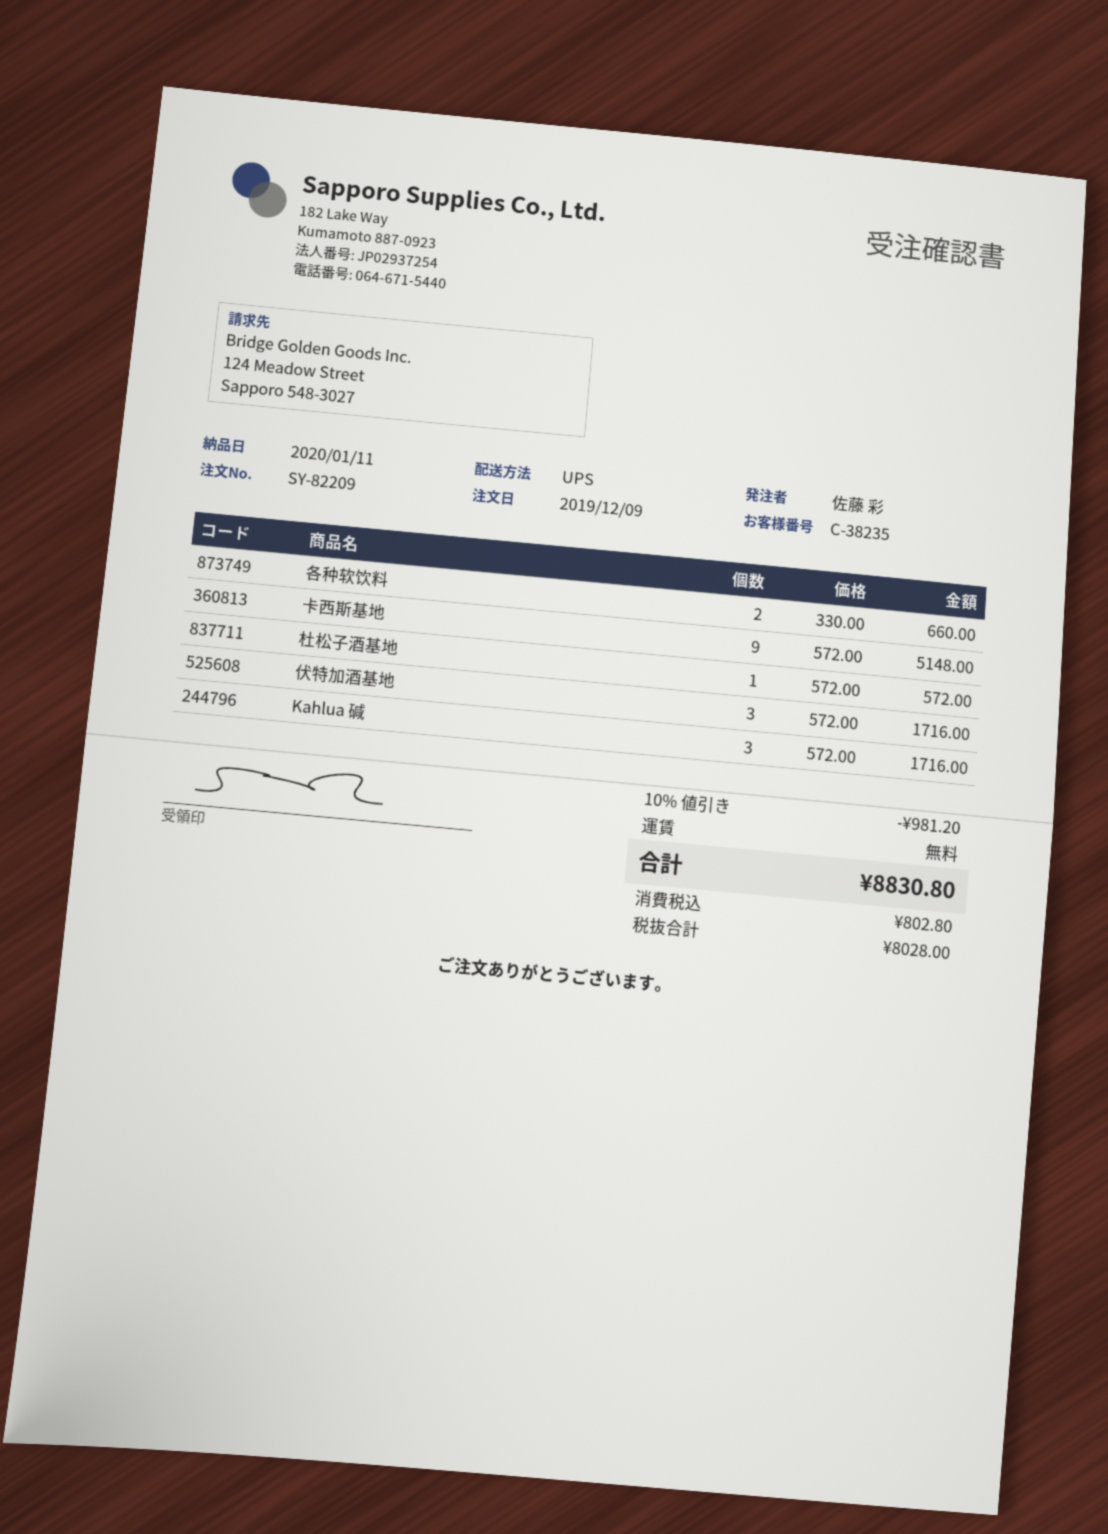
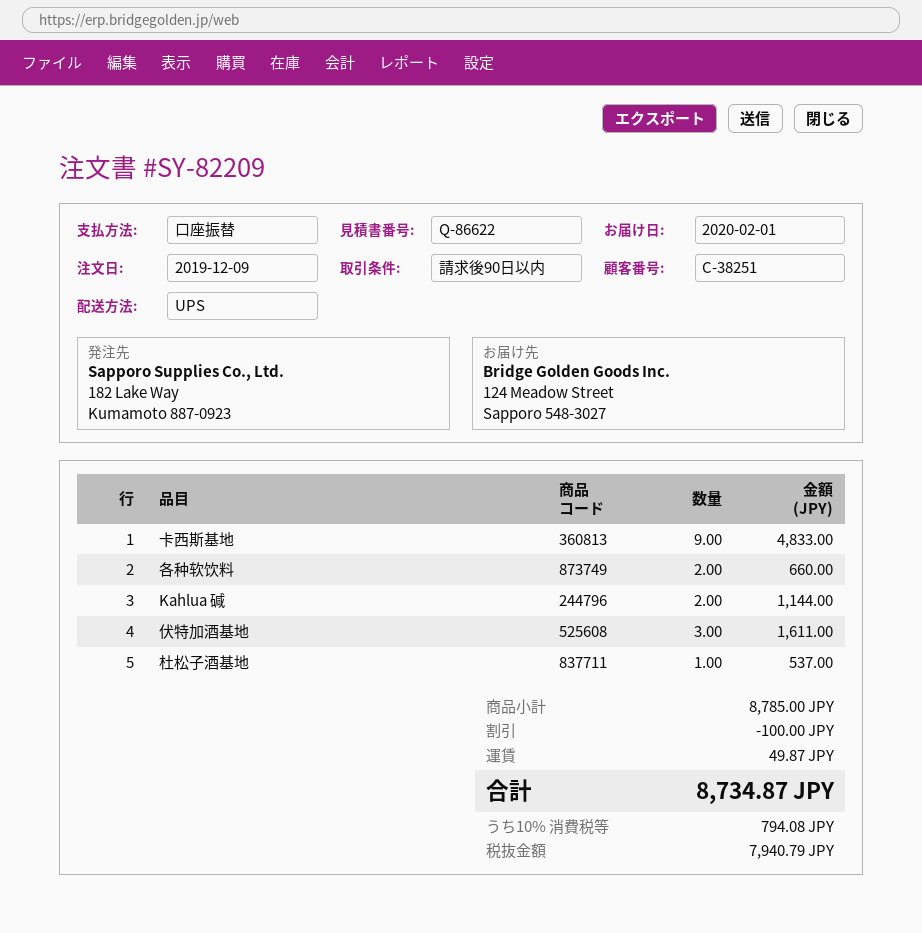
delivery date: 2020-01-11 -> 2020-02-01
customer number: C-38235 -> C-38251
卡西斯基地: 9 for 5148.00 -> 9 for 4833.00
杜松子酒基地: 1 for 572.00 -> 1 for 537.00
伏特加酒基地: 3 for 1716.00 -> 3 for 1611.00
Kahlua 碱: 3 for 1716.00 -> 2 for 1144.00
discount: 981.20 -> 100.00
shipping: 0.00 -> 49.87
net: 8028.00 -> 7940.79
tax: 802.80 -> 794.08
total: 8830.80 -> 8734.87

